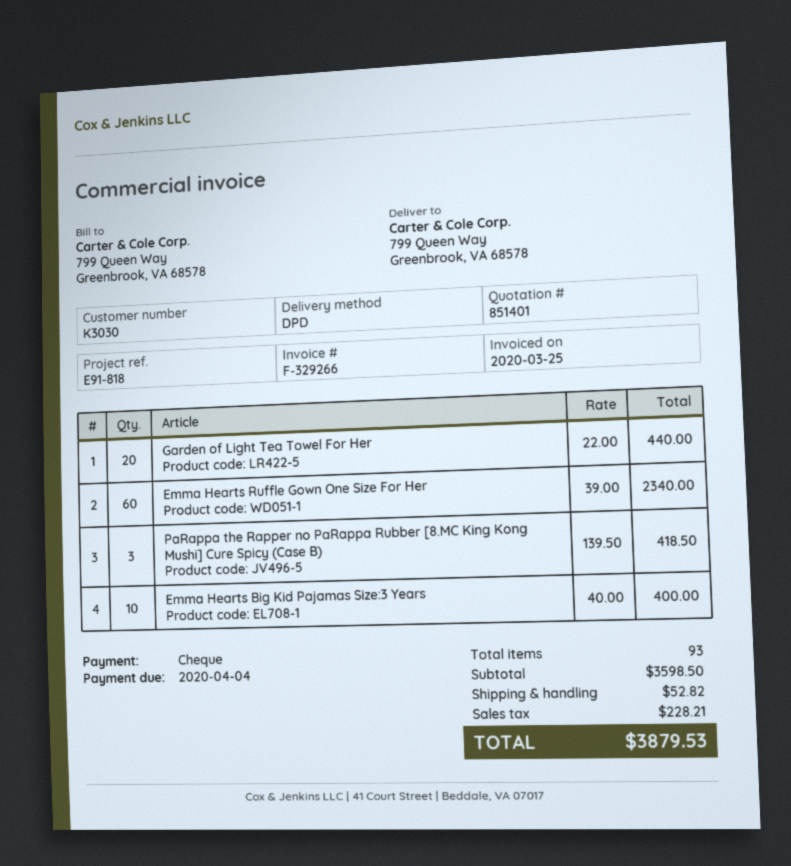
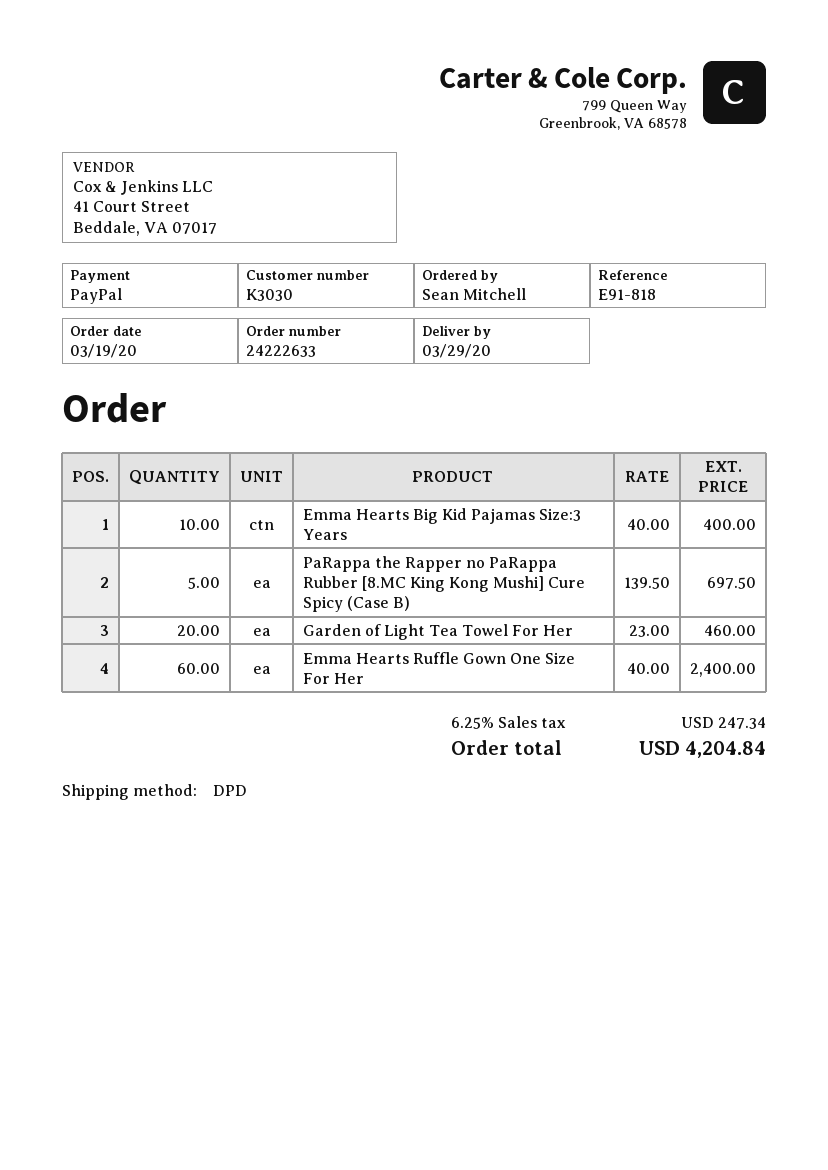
payment method: cheque -> PayPal
Garden of Light Tea Towel For Her: 20 x 22.00 = 440.00 -> 20 x 23.00 = 460.00
Emma Hearts Ruffle Gown One Size For Her: 60 x 39.00 = 2340.00 -> 60 x 40.00 = 2400.00
PaRappa the Rapper no PaRappa Rubber [8.MC King Kong Mushi] Cure Spicy (Case B): 3 x 139.50 = 418.50 -> 5 x 139.50 = 697.50
shipping: 52.82 -> none
tax: 228.21 -> 247.34
total: 3879.53 -> 4204.84

